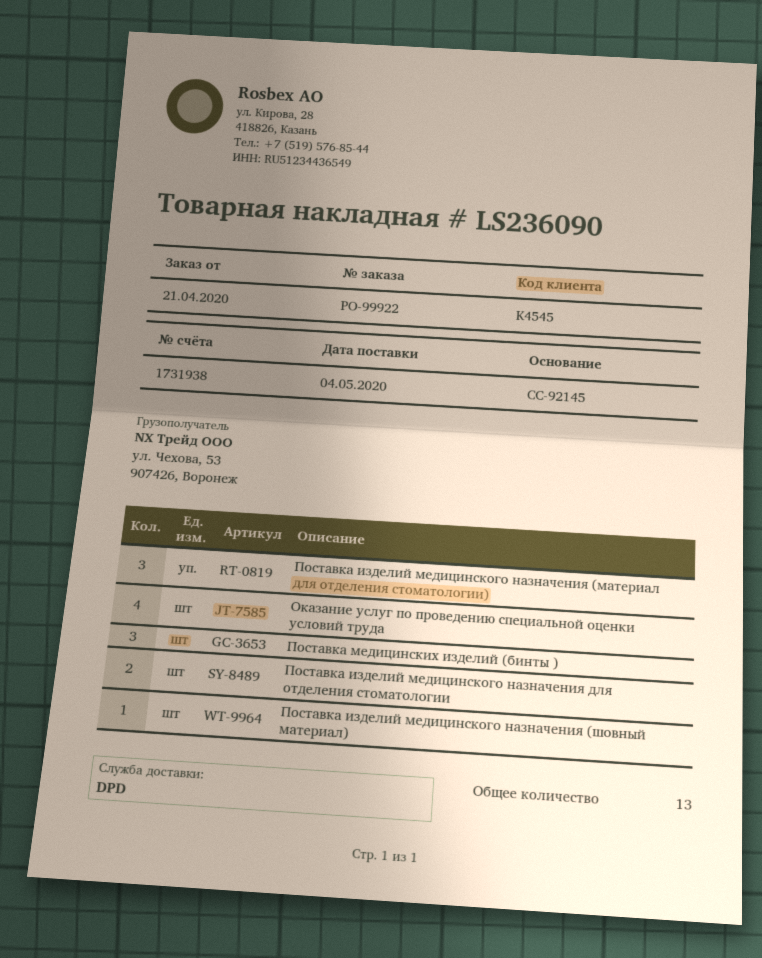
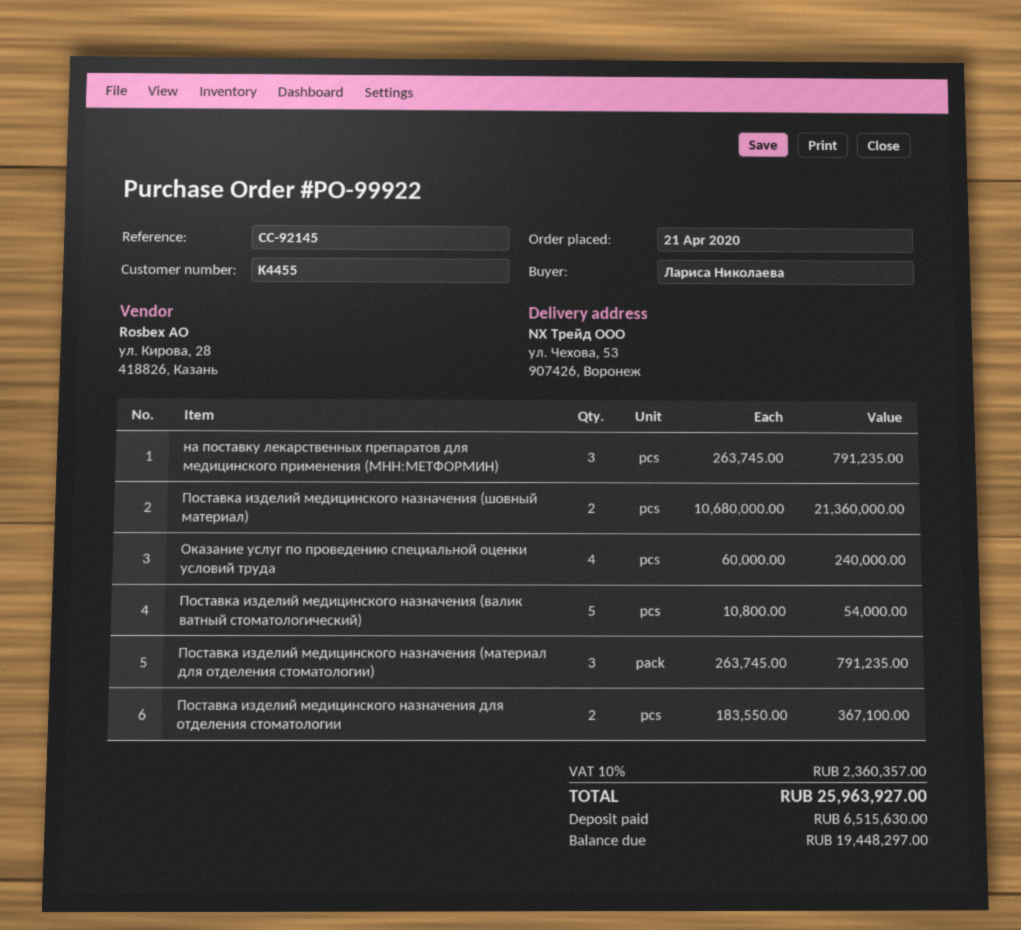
customer number: K4545 -> K4455
Поставка медицинских изделий (бинты ): 3 -> none
Поставка изделий медицинского назначения (шовный материал): 1 -> 2
на поставку лекарственных препаратов для медицинского применения (МНН:МЕТФОРМИН): none -> 3
Поставка изделий медицинского назначения (валик ватный стоматологический): none -> 5

